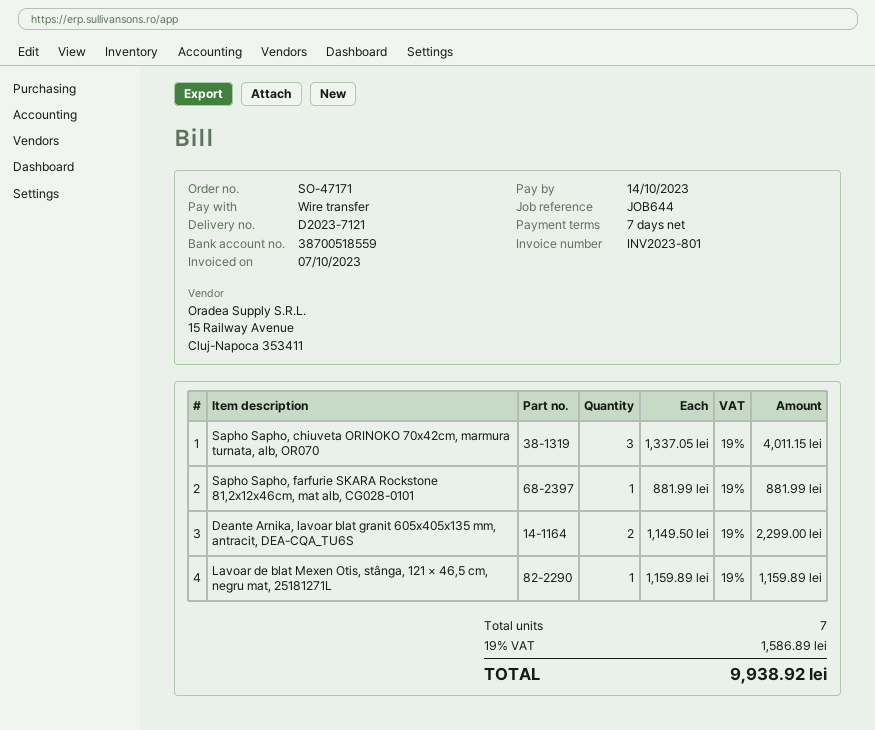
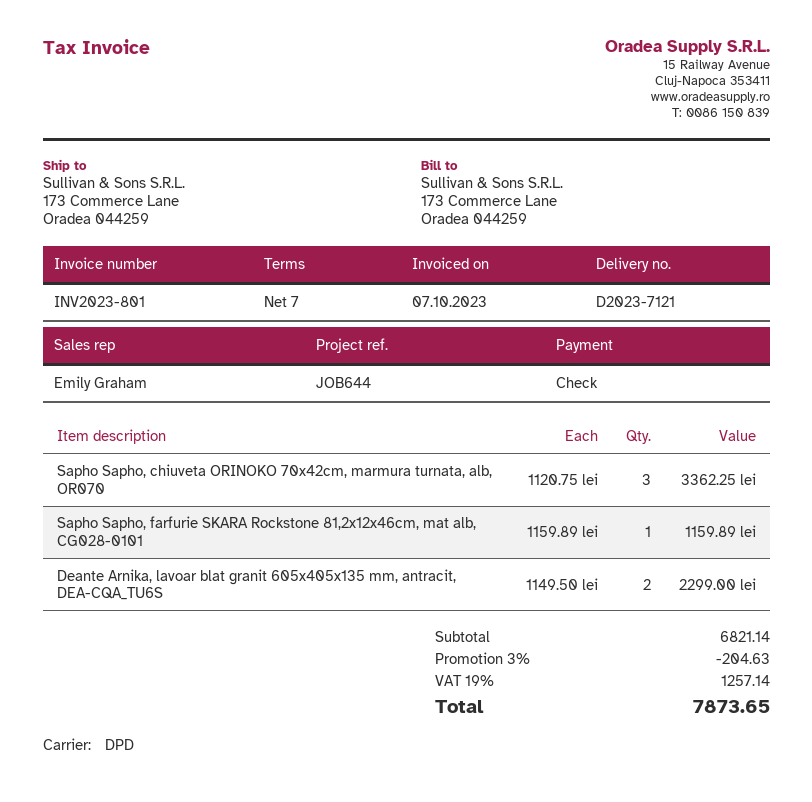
payment method: bank transfer -> cheque
Sapho Sapho, chiuveta ORINOKO 70x42cm, marmura turnata, alb, OR070: 3 x 1337.05 = 4011.15 -> 3 x 1120.75 = 3362.25
Sapho Sapho, farfurie SKARA Rockstone 81,2x12x46cm, mat alb, CG028-0101: 1 x 881.99 = 881.99 -> 1 x 1159.89 = 1159.89
Lavoar de blat Mexen Otis, stânga, 121 × 46,5 cm, negru mat, 25181271L: 1 x 1159.89 = 1159.89 -> none
discount: none -> 3% = 204.63
tax: 19% = 1586.89 -> 19% = 1257.14
total: 9938.92 -> 7873.65

